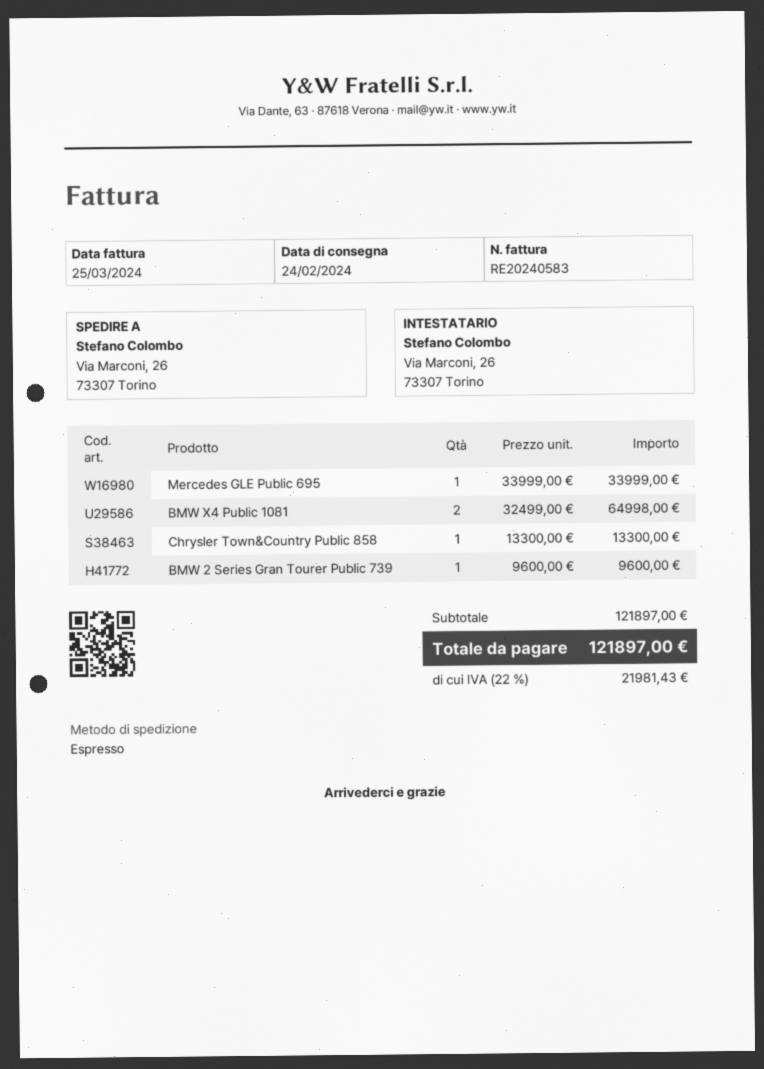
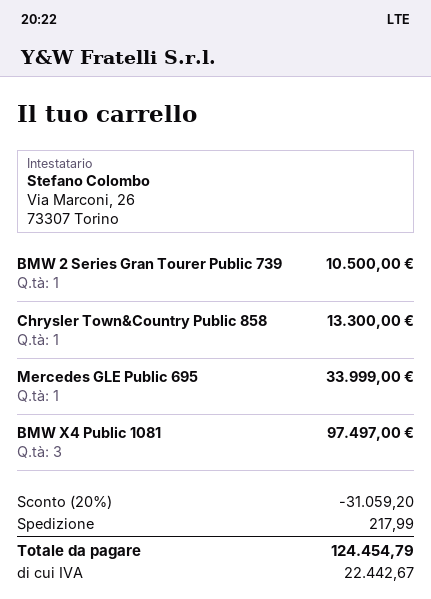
BMW X4 Public 1081: 2 for 64998.00 -> 3 for 97497.00
BMW 2 Series Gran Tourer Public 739: 1 for 9600.00 -> 1 for 10500.00
discount: none -> 20% = 31059.20
shipping: none -> 217.99
tax: 21981.43 -> 22442.67
total: 121897.00 -> 124454.79

